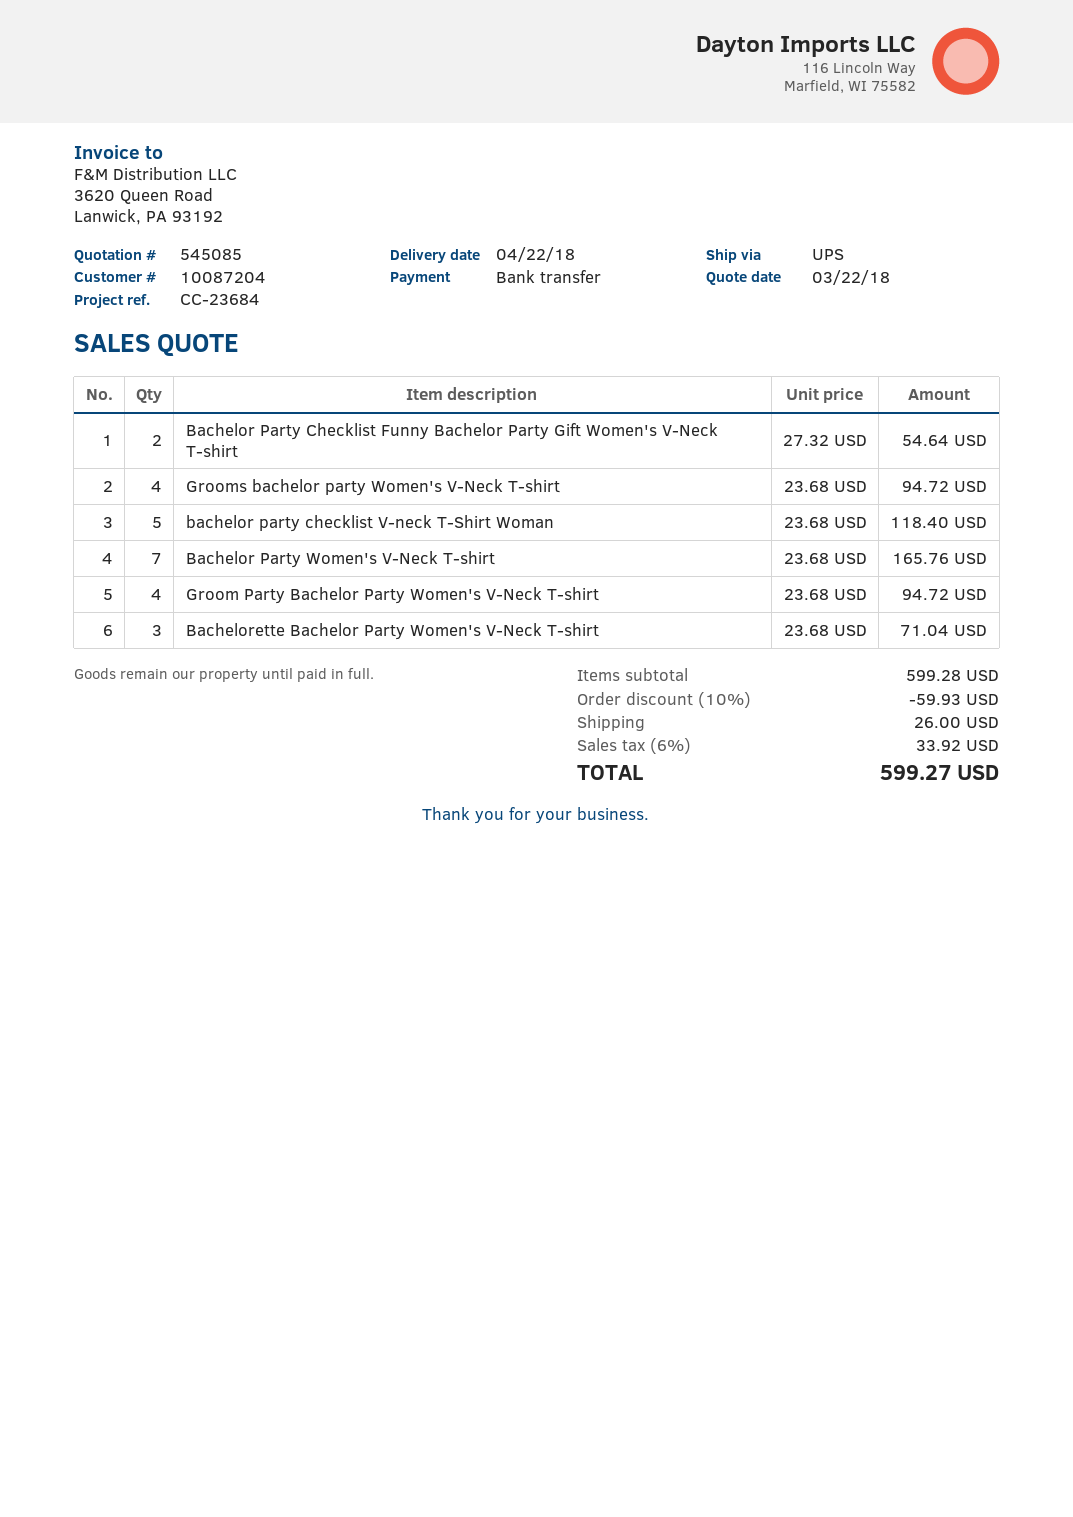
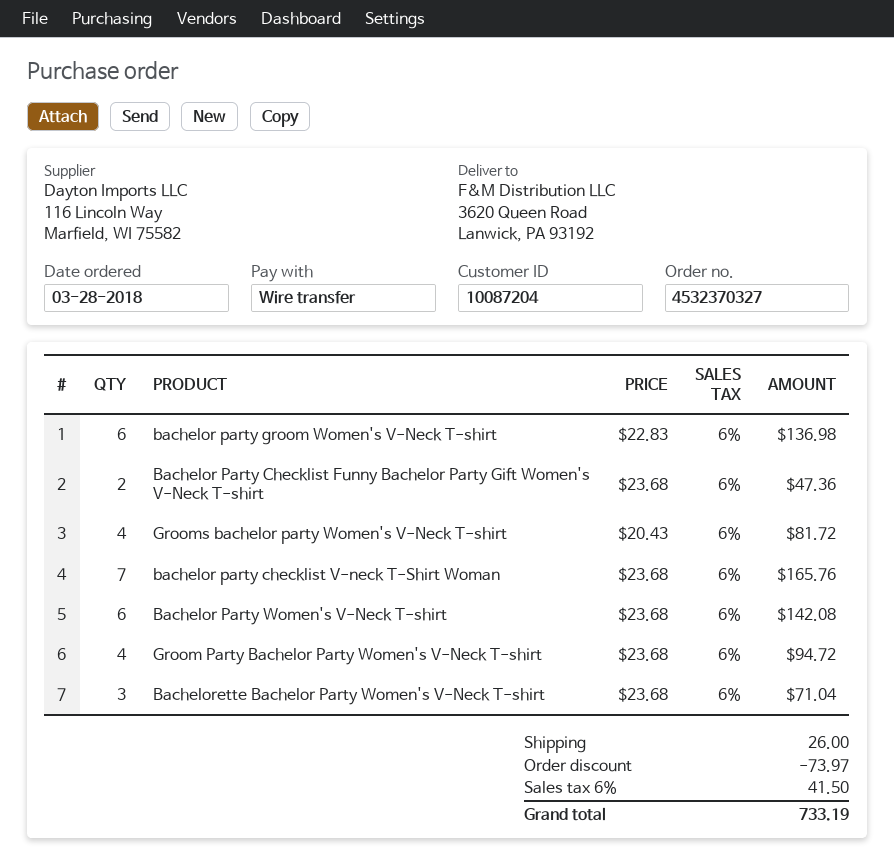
Bachelor Party Checklist Funny Bachelor Party Gift Women's V-Neck T-shirt: 2 x 27.32 = 54.64 -> 2 x 23.68 = 47.36
Grooms bachelor party Women's V-Neck T-shirt: 4 x 23.68 = 94.72 -> 4 x 20.43 = 81.72
bachelor party checklist V-neck T-Shirt Woman: 5 x 23.68 = 118.40 -> 7 x 23.68 = 165.76
Bachelor Party Women's V-Neck T-shirt: 7 x 23.68 = 165.76 -> 6 x 23.68 = 142.08
bachelor party groom Women's V-Neck T-shirt: none -> 6 x 22.83 = 136.98
discount: 59.93 -> 73.97
tax: 6% = 33.92 -> 6% = 41.50
total: 599.27 -> 733.19

